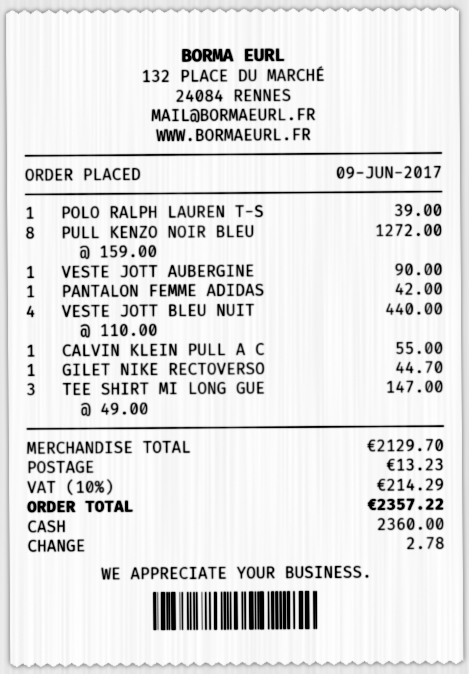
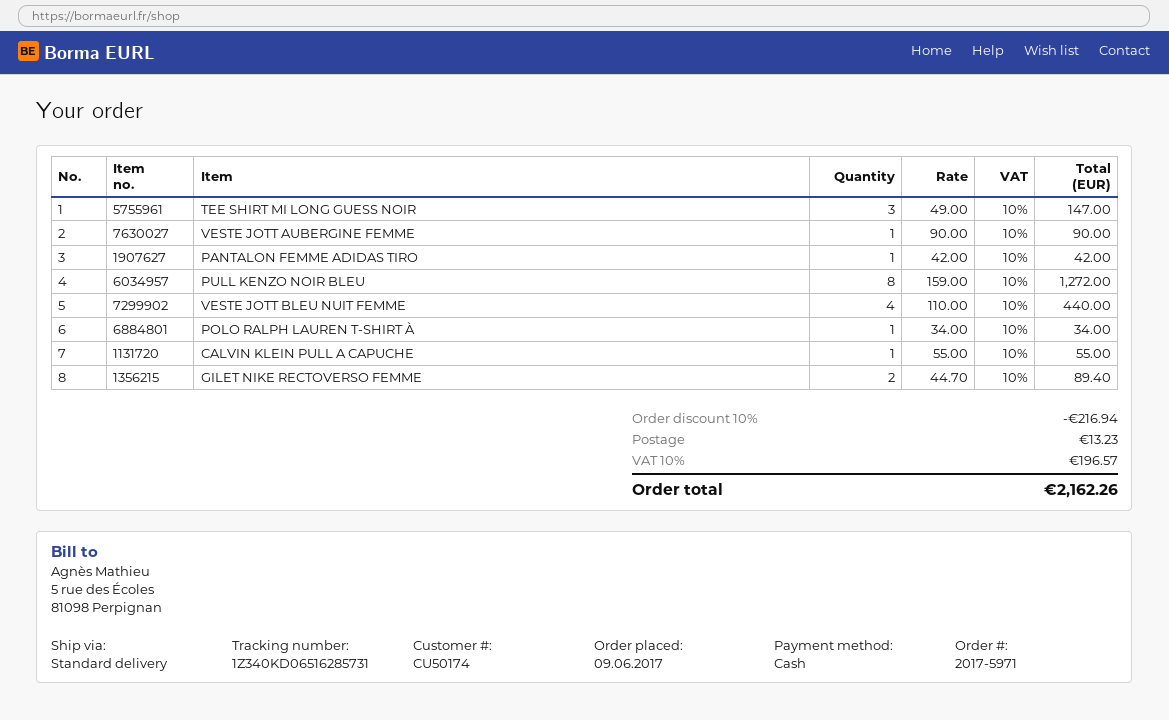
POLO RALPH LAUREN T-S: 1 x 39.00 = 39.00 -> 1 x 34.00 = 34.00
GILET NIKE RECTOVERSO: 1 x 44.70 = 44.70 -> 2 x 44.70 = 89.40
discount: none -> 10% = 216.94
tax: 10% = 214.29 -> 10% = 196.57
total: 2357.22 -> 2162.26

